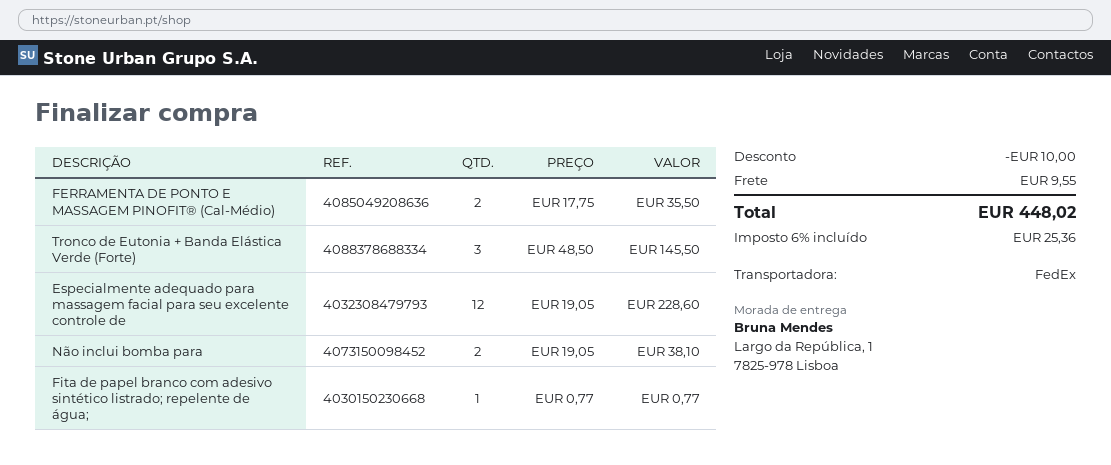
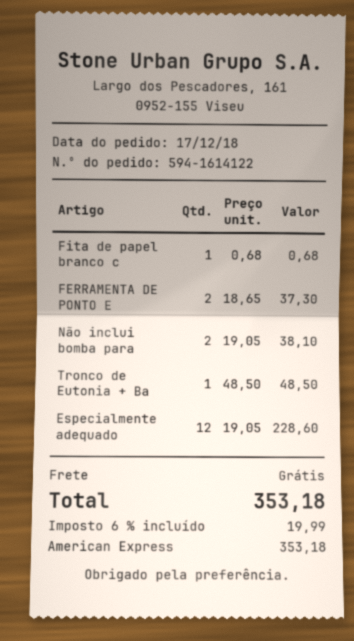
FERRAMENTA DE PONTO E MASSAGEM PINOFIT® (Cal-Médio): 2 x 17.75 = 35.50 -> 2 x 18.65 = 37.30
Tronco de Eutonia + Banda Elástica Verde (Forte): 3 x 48.50 = 145.50 -> 1 x 48.50 = 48.50
Fita de papel branco com adesivo sintético listrado; repelente de água;: 1 x 0.77 = 0.77 -> 1 x 0.68 = 0.68
discount: 10.00 -> none
shipping: 9.55 -> 0.00
tax: 6% = 25.36 -> 6% = 19.99
total: 448.02 -> 353.18

